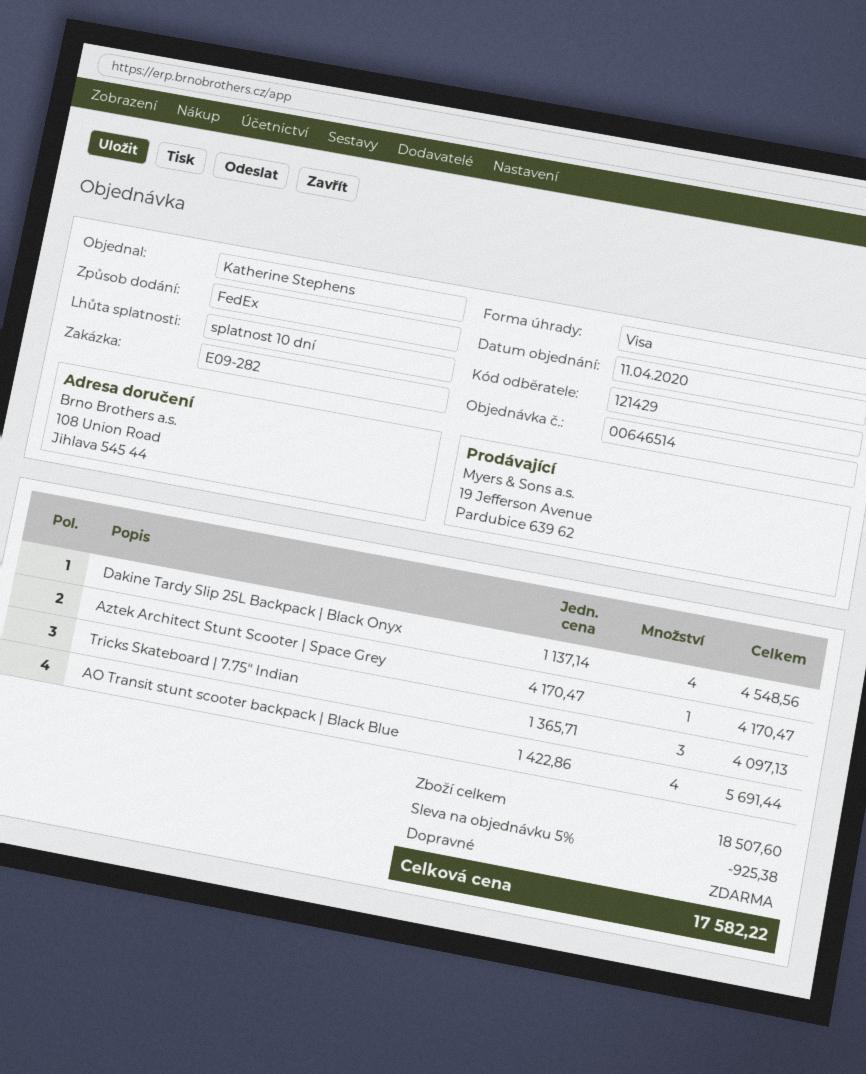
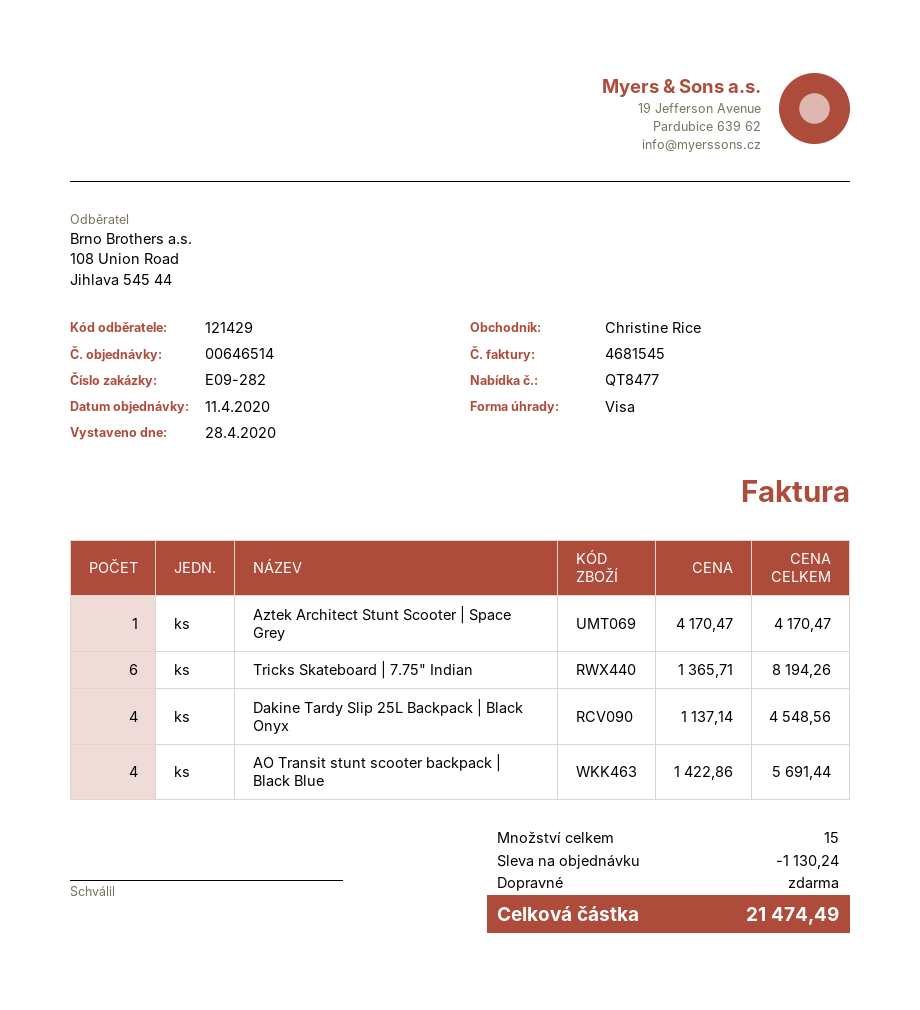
Tricks Skateboard | 7.75" Indian: 3 x 1365.71 = 4097.13 -> 6 x 1365.71 = 8194.26
discount: 925.38 -> 1130.24
total: 17582.22 -> 21474.49

